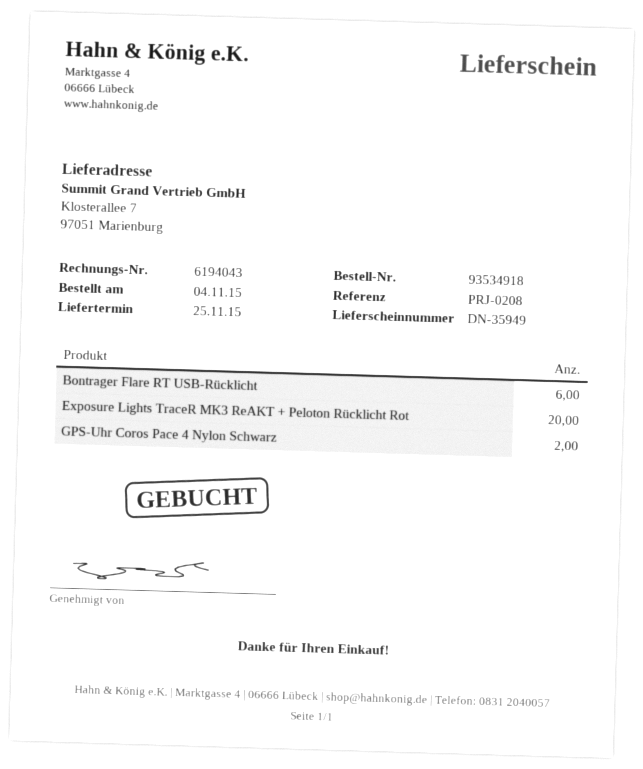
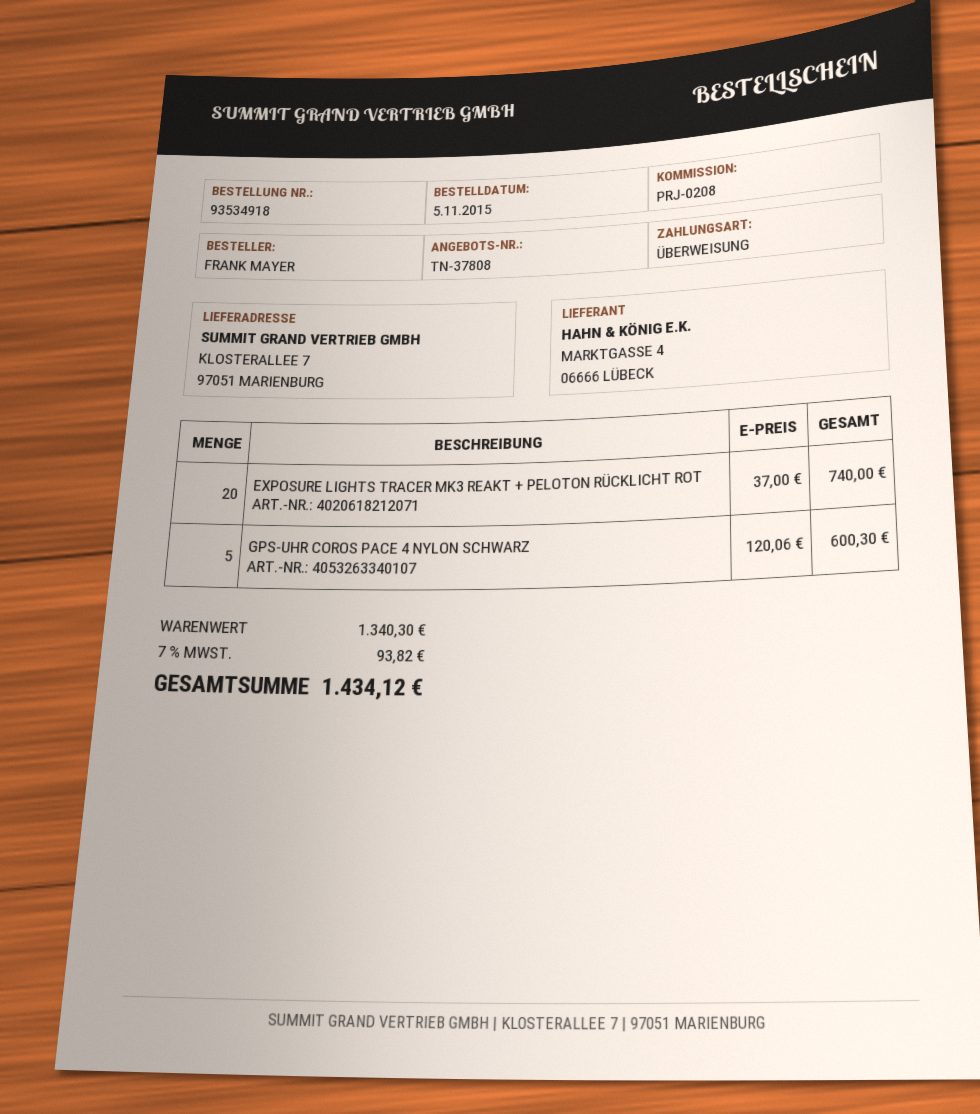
order date: 2015-11-04 -> 2015-11-05
Bontrager Flare RT USB-Rücklicht: 6 -> none
GPS-Uhr Coros Pace 4 Nylon Schwarz: 2 -> 5

